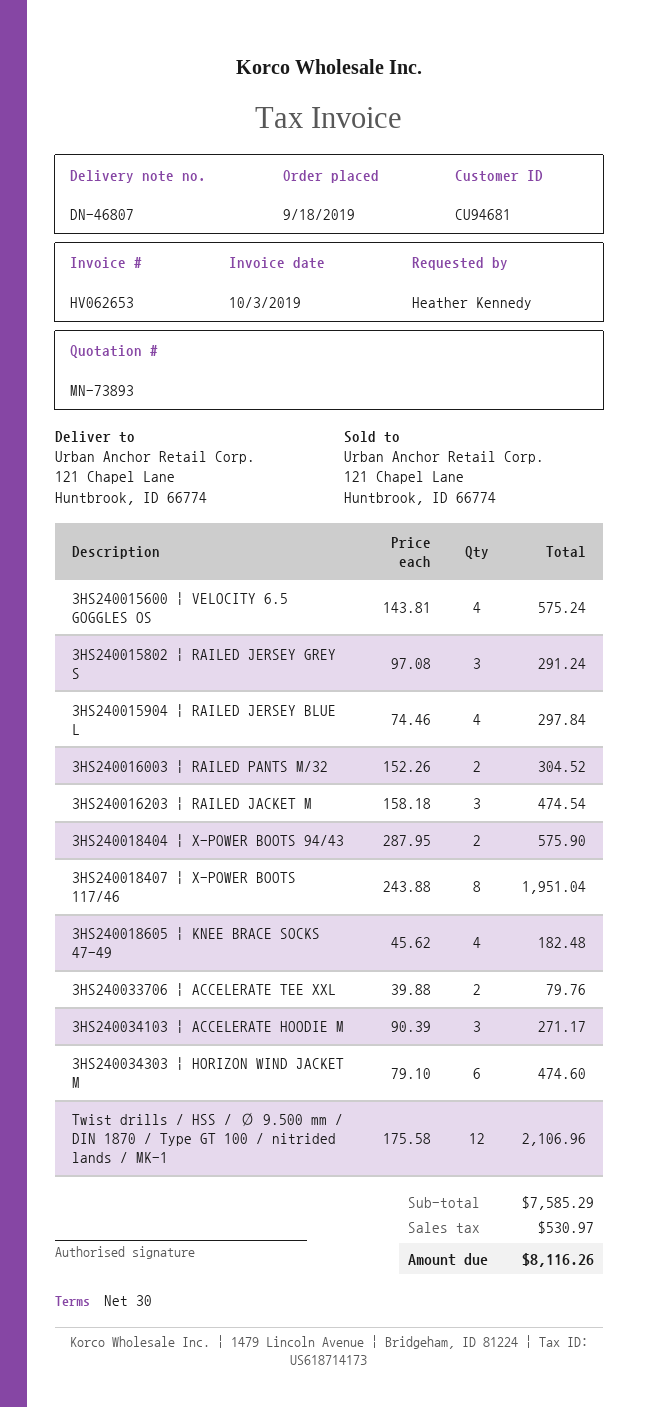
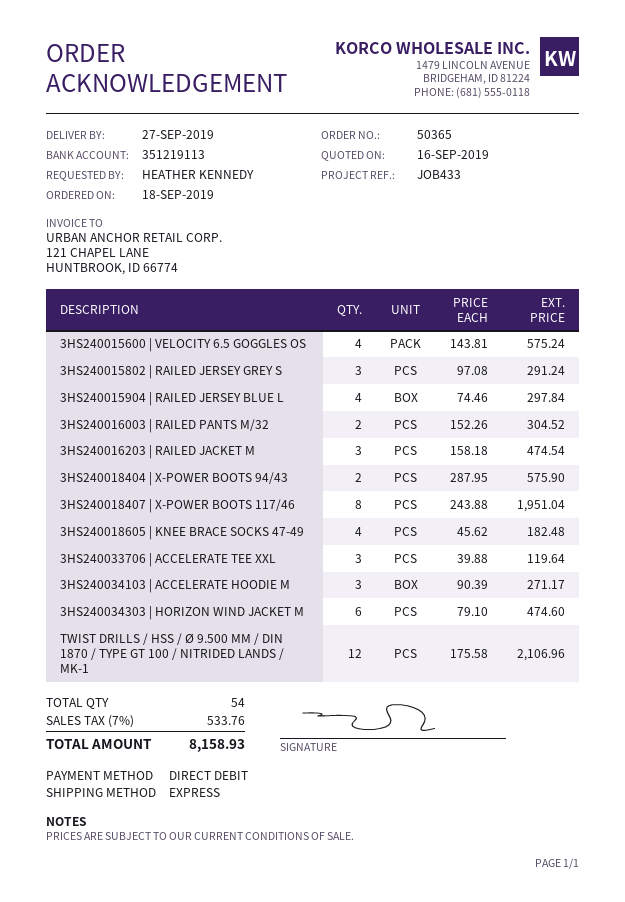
3HS240033706 | ACCELERATE TEE XXL: 2 x 39.88 = 79.76 -> 3 x 39.88 = 119.64
tax: 530.97 -> 533.76
total: 8116.26 -> 8158.93

